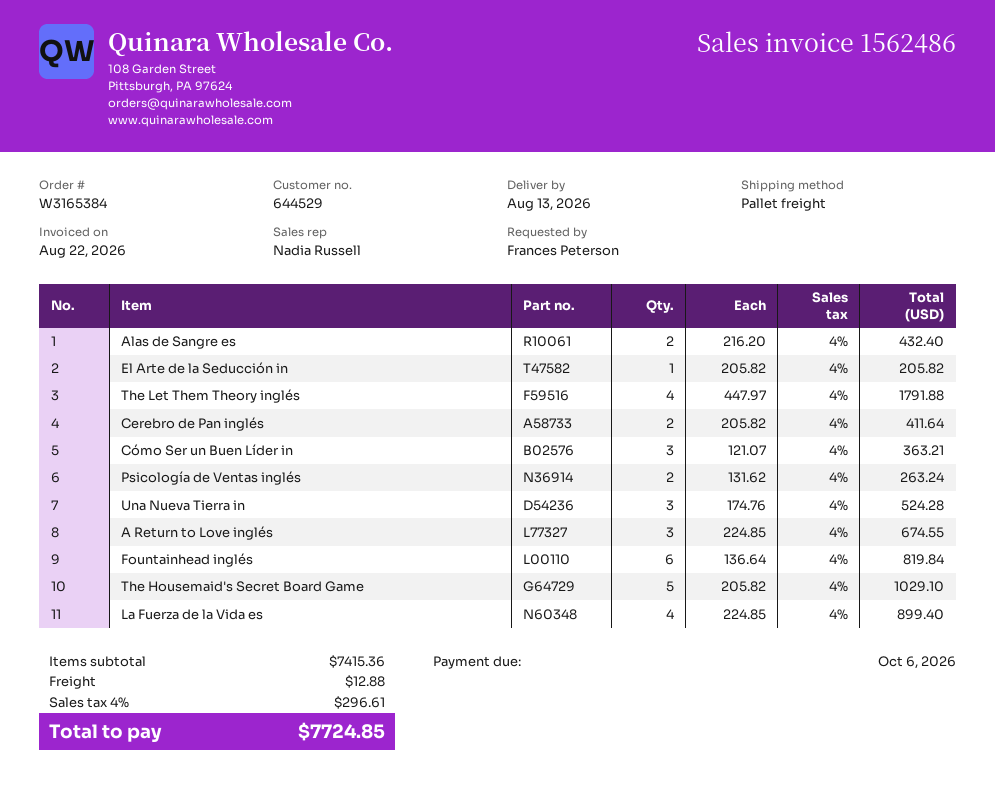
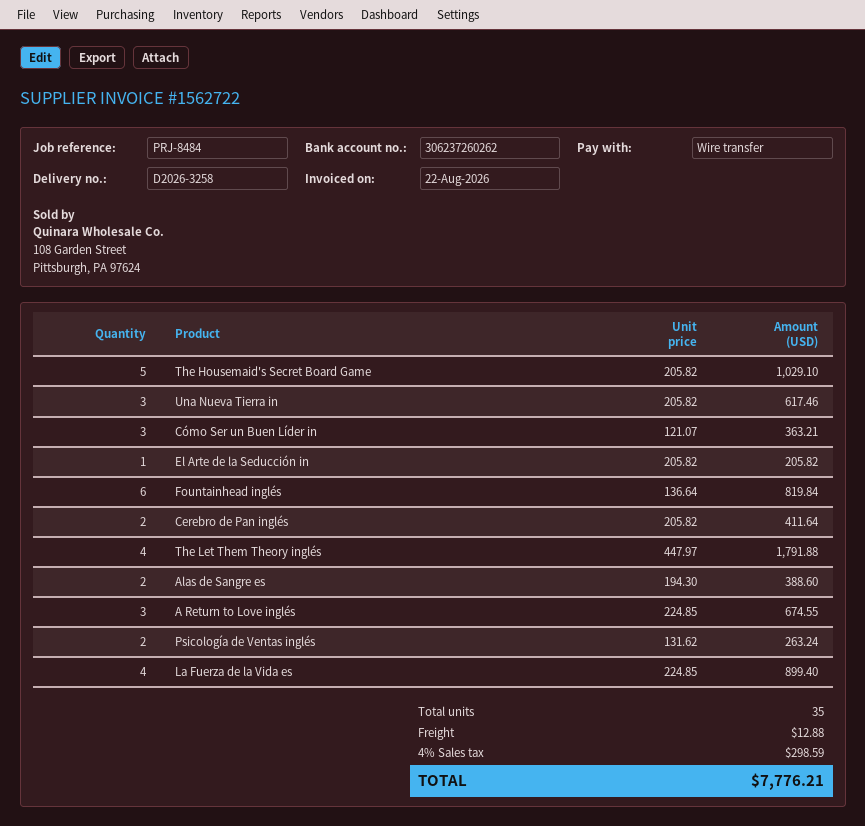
invoice number: 1562486 -> 1562722
Alas de Sangre es: 2 x 216.20 = 432.40 -> 2 x 194.30 = 388.60
Una Nueva Tierra in: 3 x 174.76 = 524.28 -> 3 x 205.82 = 617.46
tax: 4% = 296.61 -> 4% = 298.59
total: 7724.85 -> 7776.21

